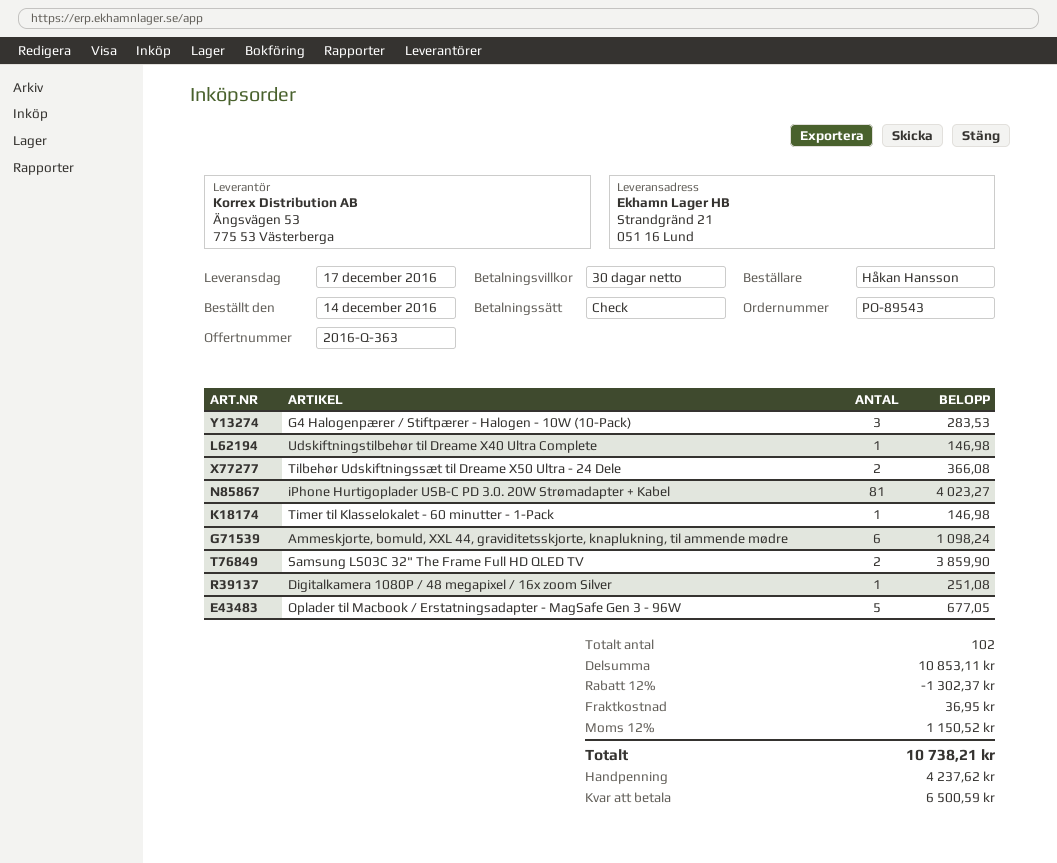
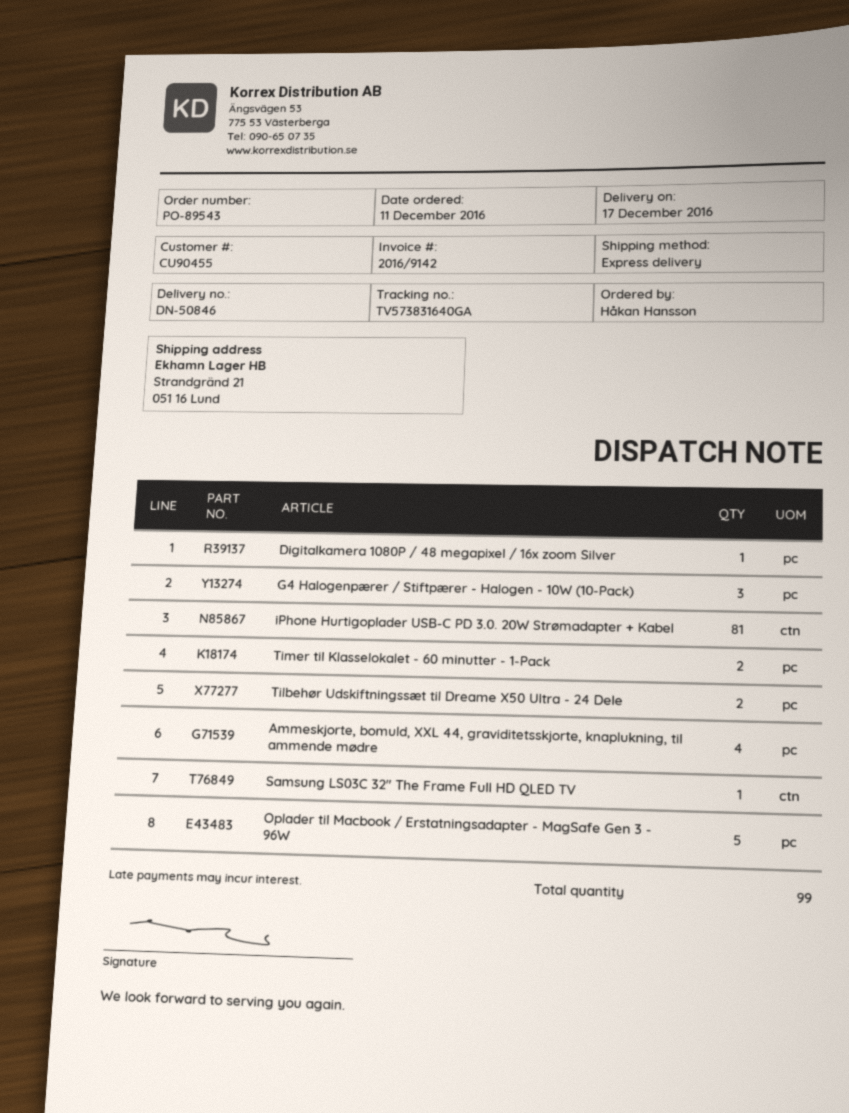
order date: 2016-12-14 -> 2016-12-11
Udskiftningstilbehør til Dreame X40 Ultra Complete: 1 -> none
Timer til Klasselokalet - 60 minutter - 1-Pack: 1 -> 2
Ammeskjorte, bomuld, XXL 44, graviditetsskjorte, knaplukning, til ammende mødre: 6 -> 4
Samsung LS03C 32" The Frame Full HD QLED TV: 2 -> 1
total quantity: 102 -> 99

